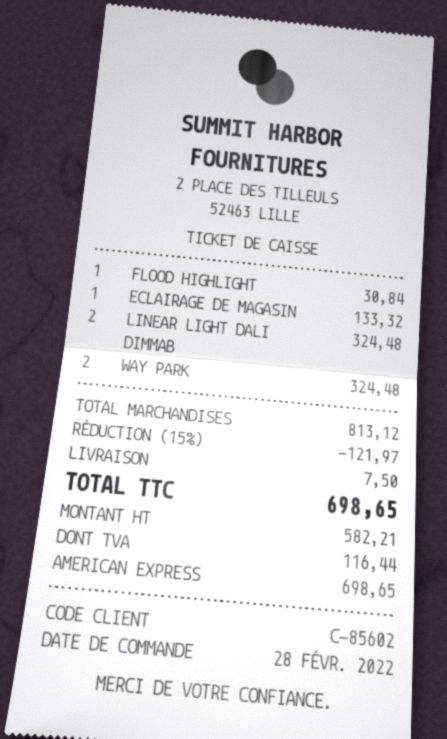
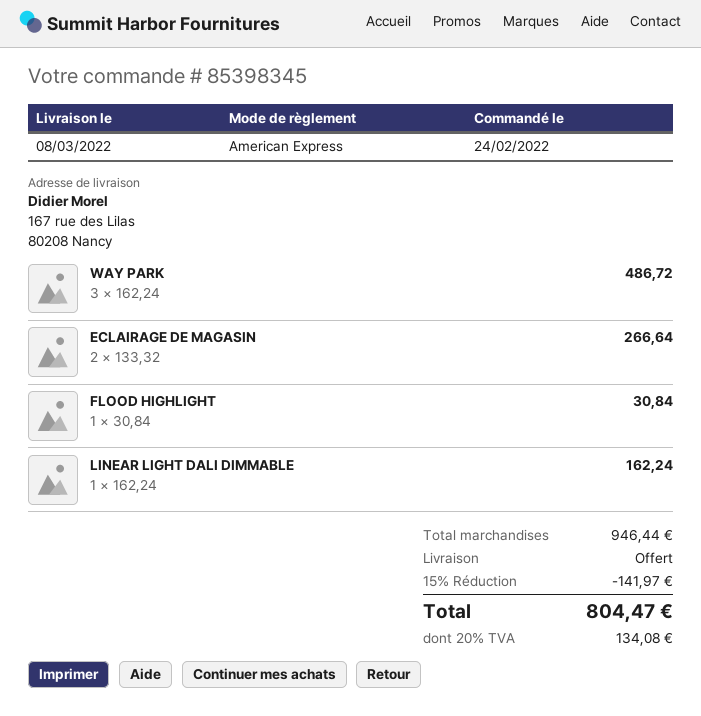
order date: 2022-02-28 -> 2022-02-24
ECLAIRAGE DE MAGASIN: 1 for 133.32 -> 2 for 266.64
LINEAR LIGHT DALI DIMMAB: 2 for 324.48 -> 1 for 162.24
WAY PARK: 2 for 324.48 -> 3 for 486.72
subtotal: 813.12 -> 946.44
discount: 15% = 121.97 -> 15% = 141.97
shipping: 7.50 -> 0.00
tax: 116.44 -> 134.08
total: 698.65 -> 804.47

